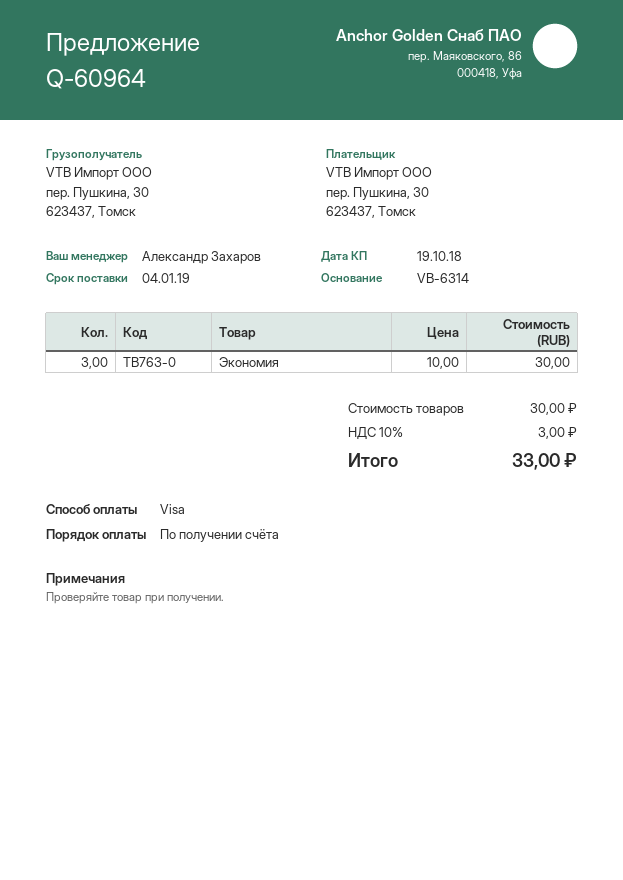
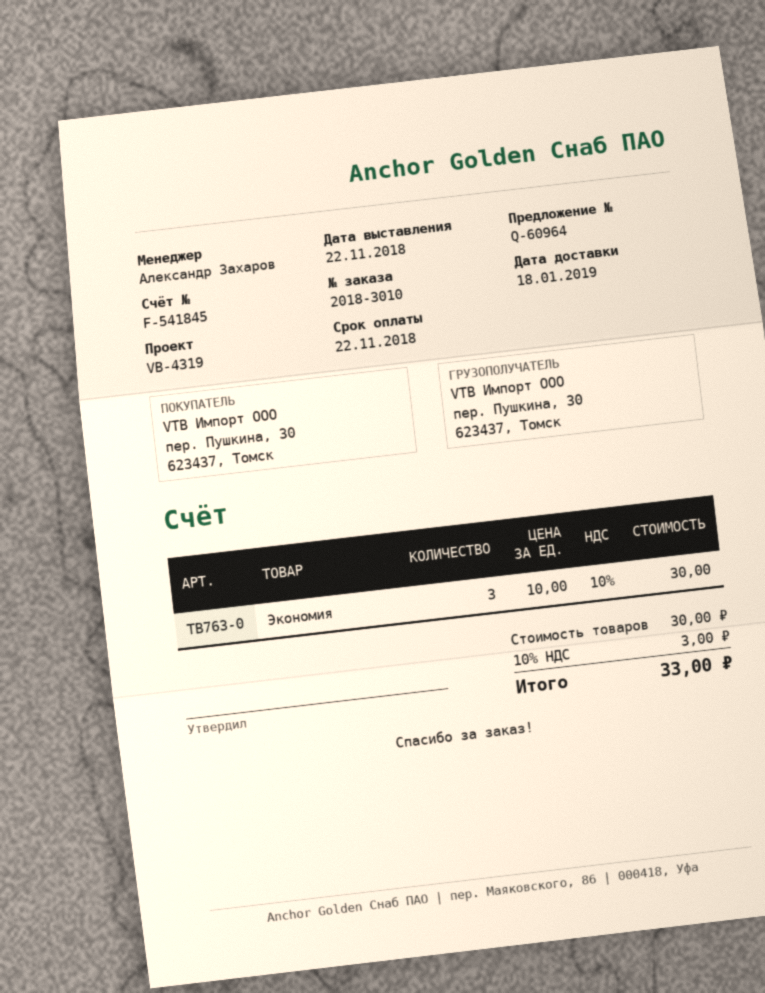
delivery date: 2019-01-04 -> 2019-01-18
reference: VB-6314 -> VB-4319

